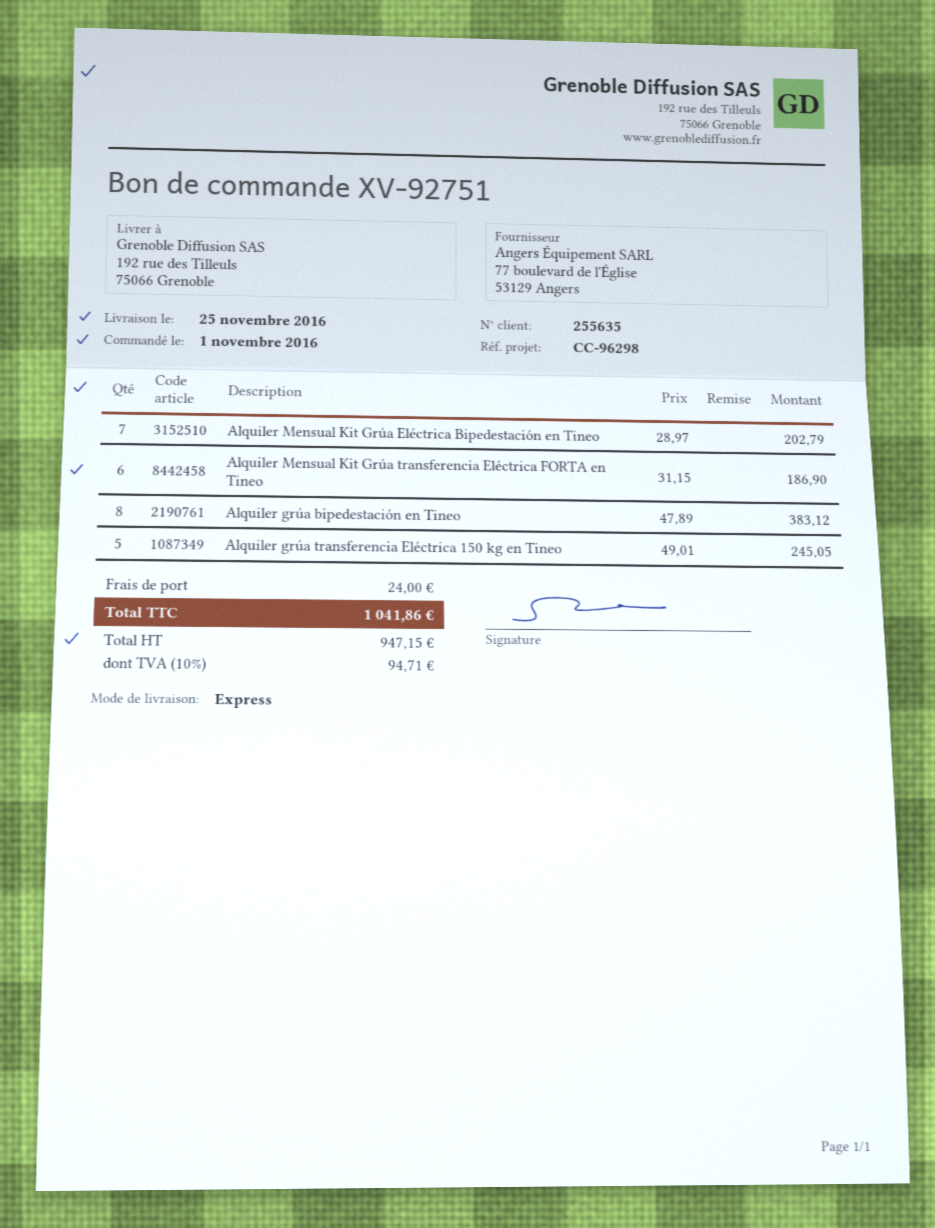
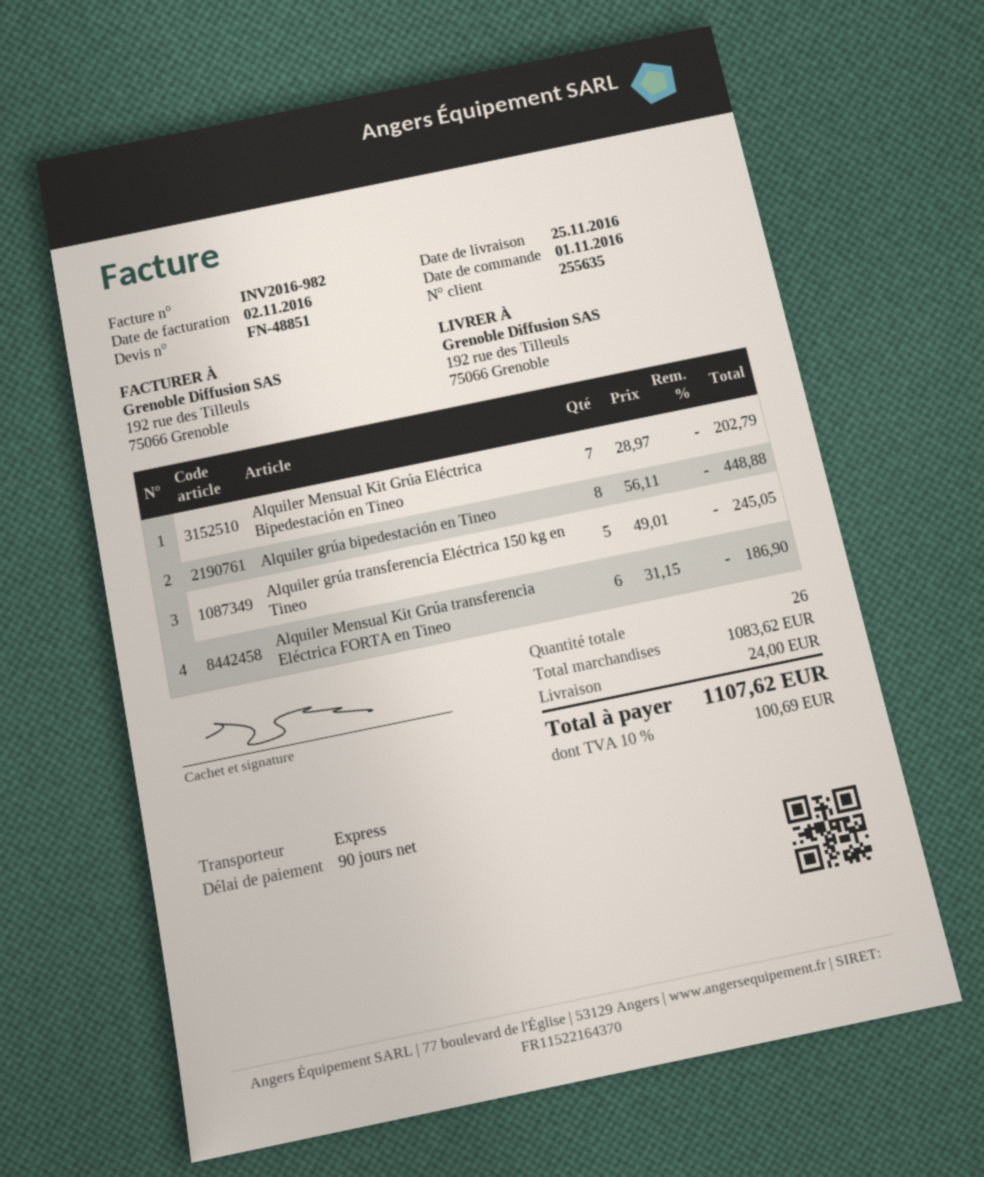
Alquiler grúa bipedestación en Tineo: 8 x 47.89 = 383.12 -> 8 x 56.11 = 448.88
tax: 10% = 94.71 -> 10% = 100.69
total: 1041.86 -> 1107.62

